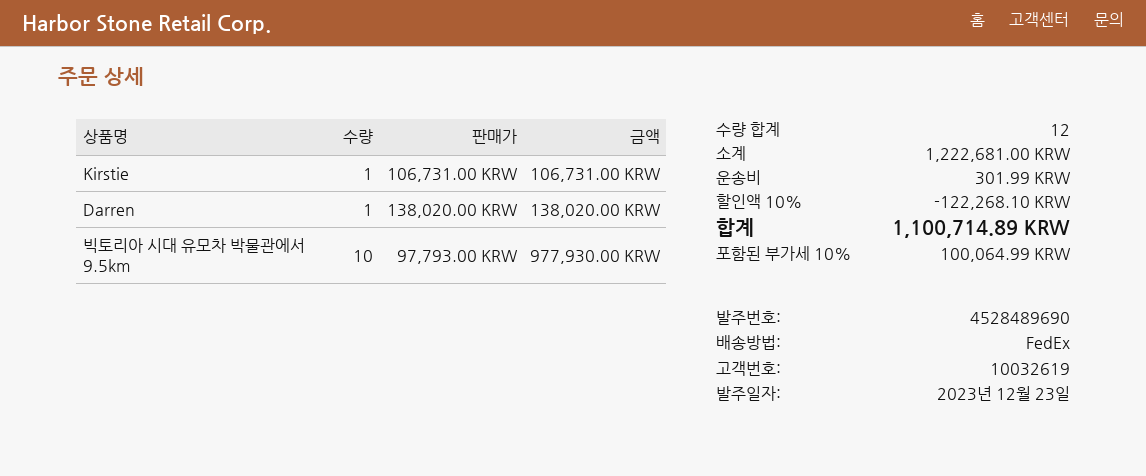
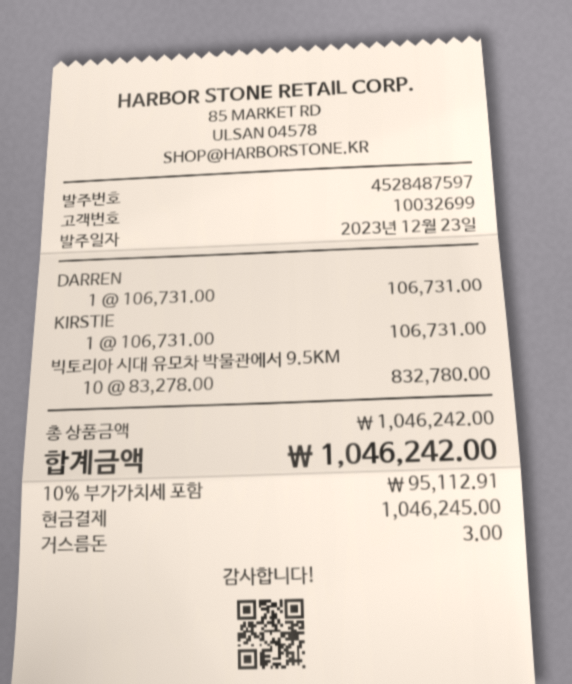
order number: 4528489690 -> 4528487597
customer number: 10032619 -> 10032699
Darren: 1 x 138020.00 = 138020.00 -> 1 x 106731.00 = 106731.00
빅토리아 시대 유모차 박물관에서 9.5km: 10 x 97793.00 = 977930.00 -> 10 x 83278.00 = 832780.00
subtotal: 1222681.00 -> 1046242.00
discount: 10% = 122268.10 -> none
shipping: 301.99 -> none
tax: 10% = 100064.99 -> 10% = 95112.91
total: 1100714.89 -> 1046242.00

